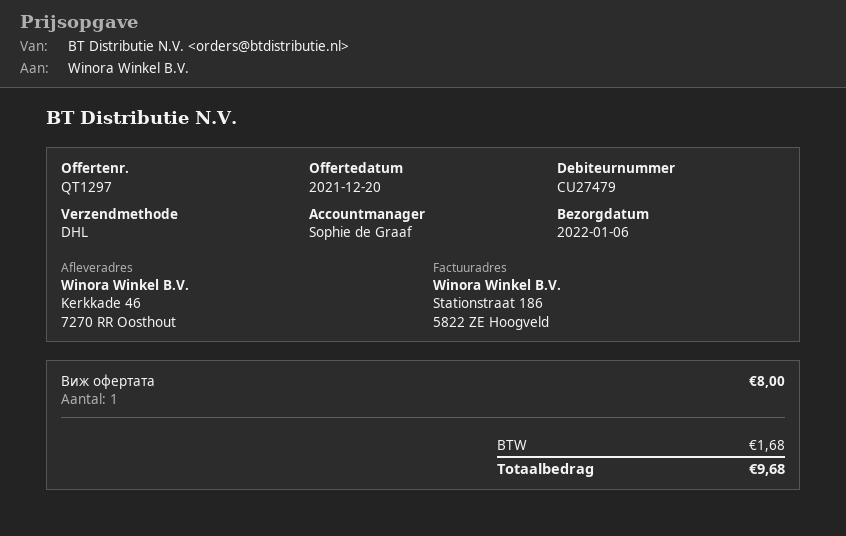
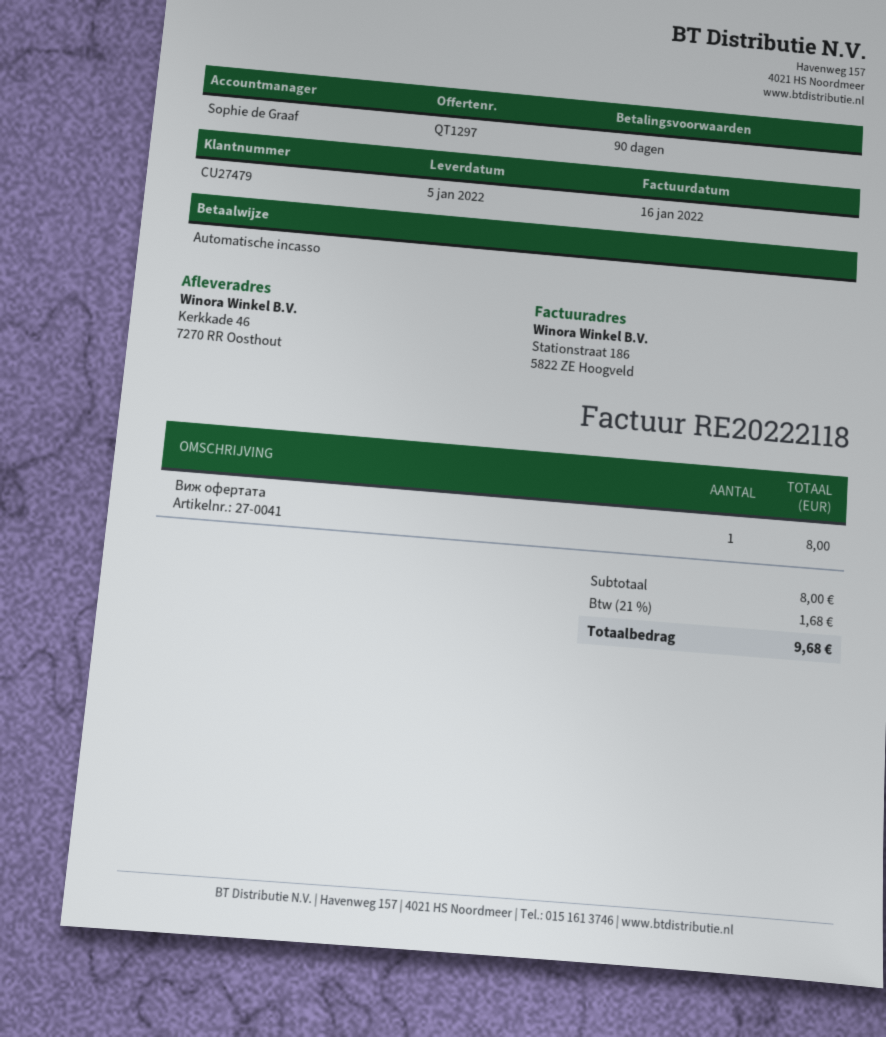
delivery date: 2022-01-06 -> 2022-01-05

